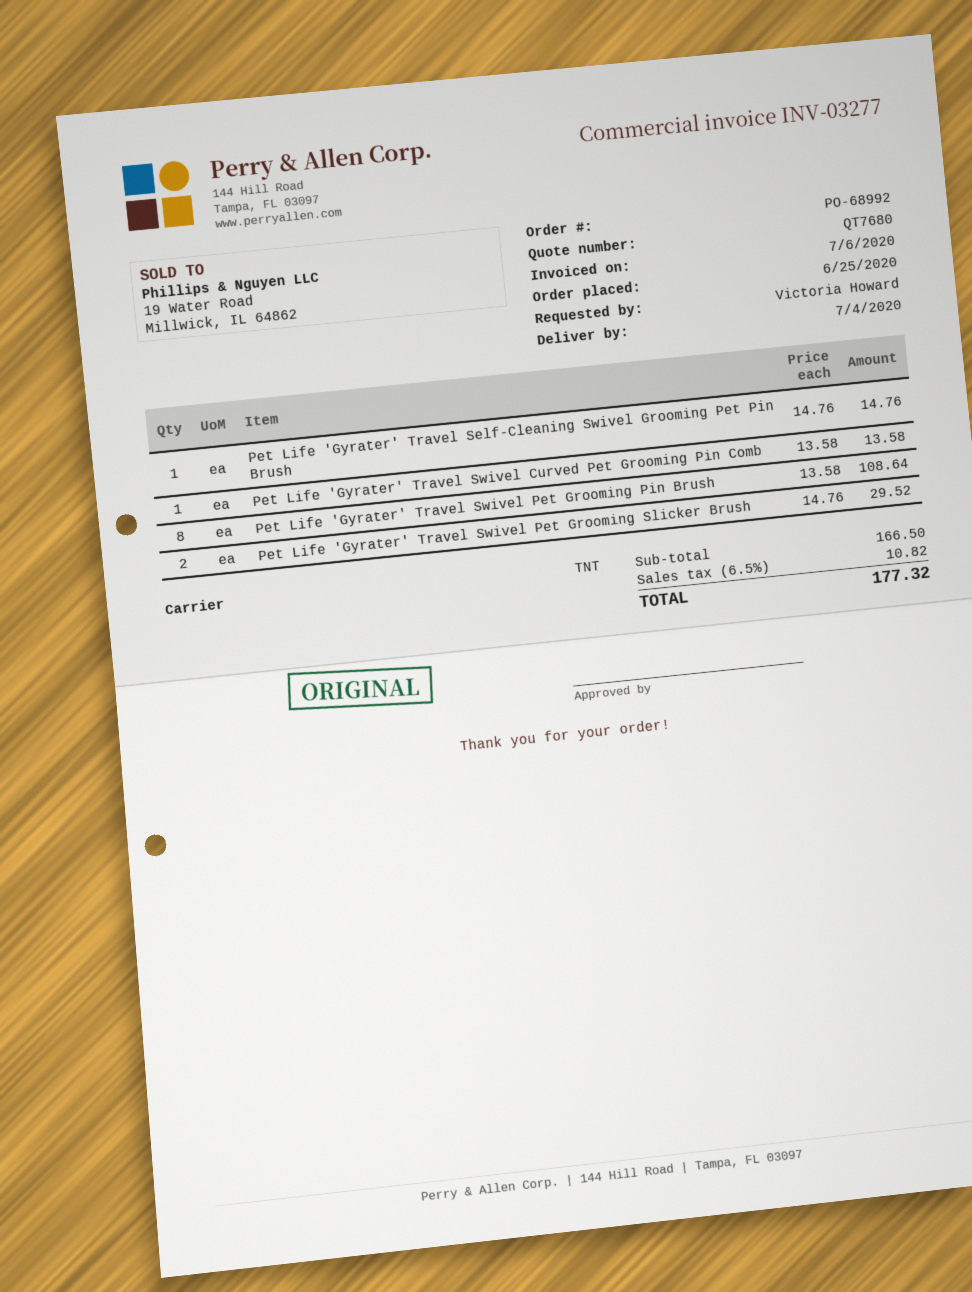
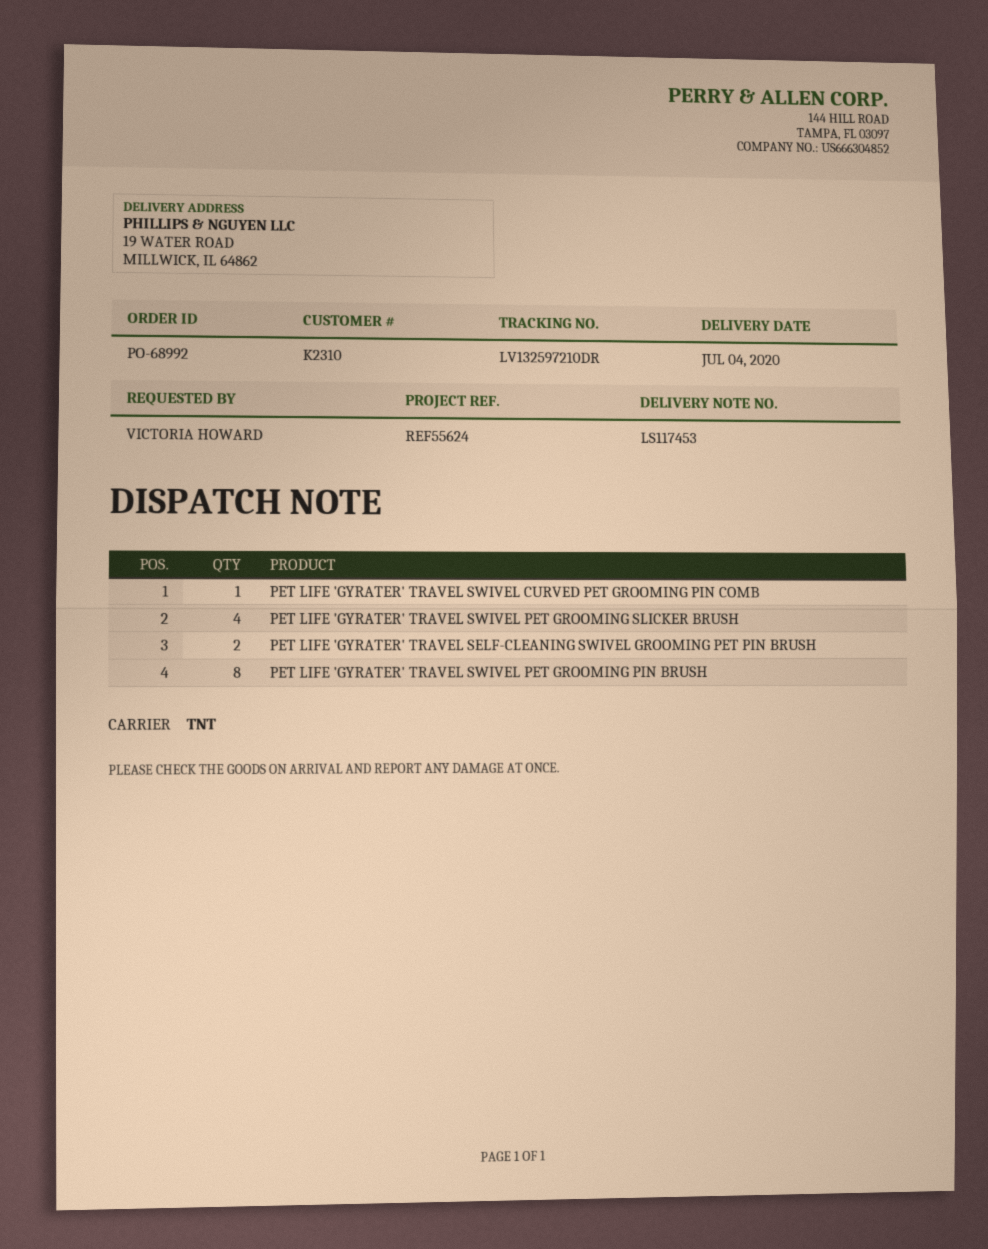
Pet Life 'Gyrater' Travel Self-Cleaning Swivel Grooming Pet Pin Brush: 1 -> 2
Pet Life 'Gyrater' Travel Swivel Pet Grooming Slicker Brush: 2 -> 4

